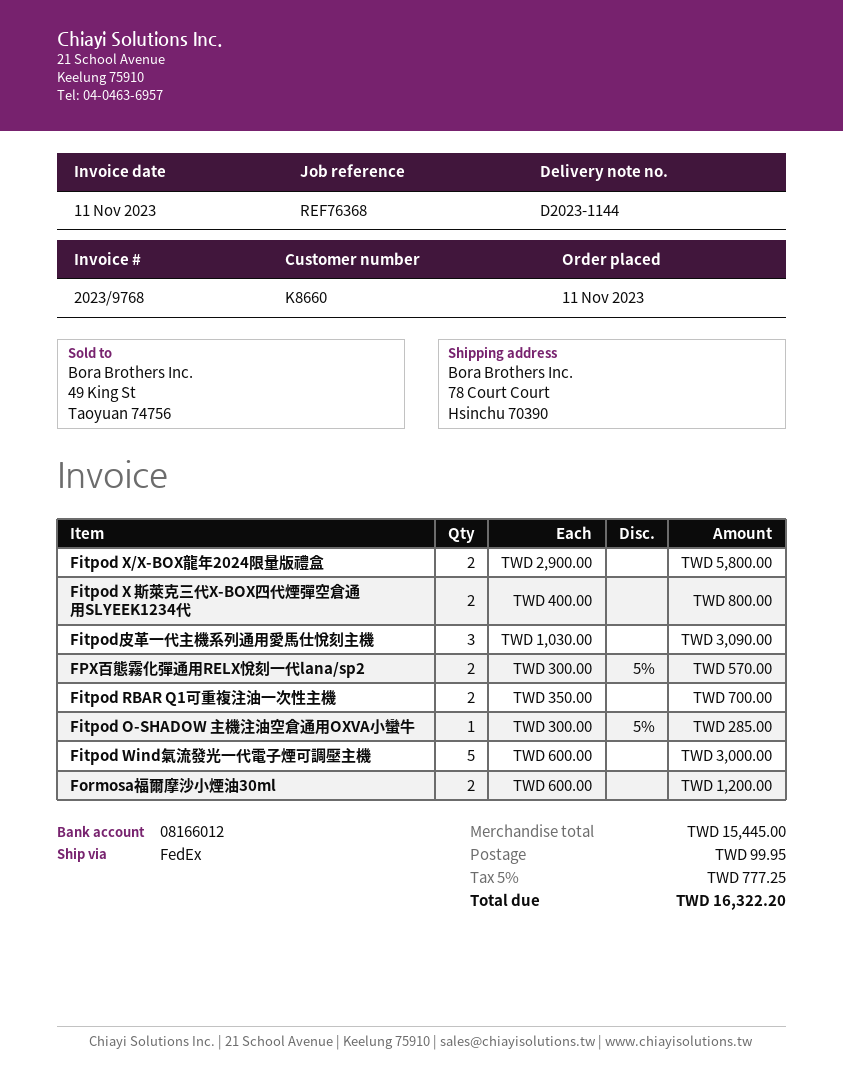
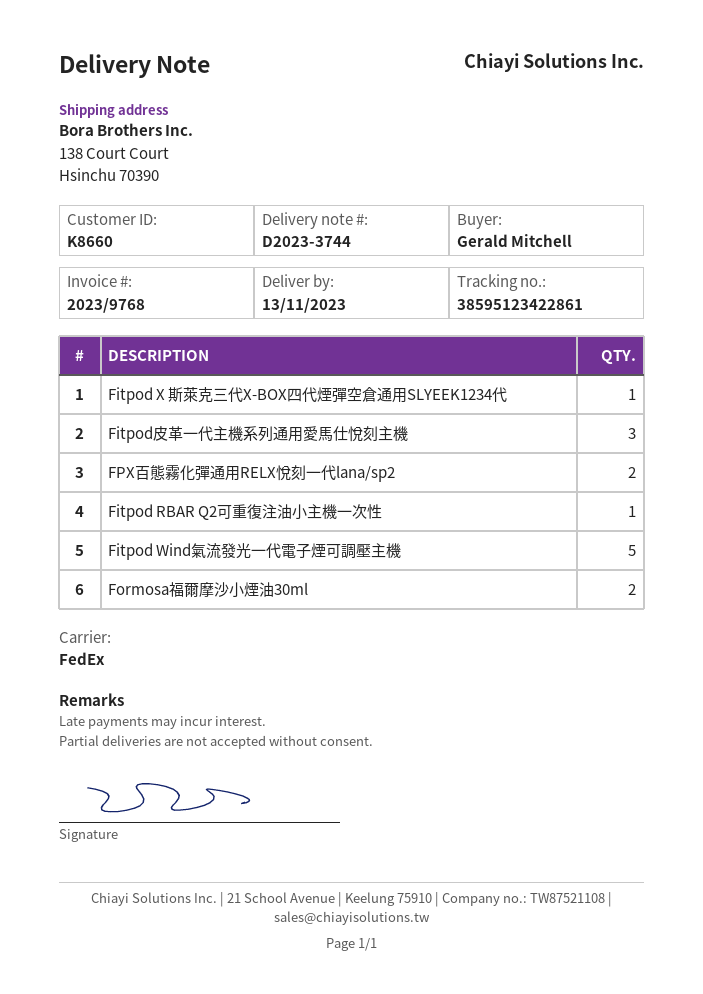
delivery note number: D2023-1144 -> D2023-3744
ship to: 78 Court Court, Hsinchu 70390 -> 138 Court Court, Hsinchu 70390
Fitpod X/X-BOX龍年2024限量版禮盒: 2 -> none
Fitpod X 斯萊克三代X-BOX四代煙彈空倉通用SLYEEK1234代: 2 -> 1
Fitpod RBAR Q1可重複注油一次性主機: 2 -> none
Fitpod O-SHADOW 主機注油空倉通用OXVA小蠻牛: 1 -> none
Fitpod RBAR Q2可重復注油小主機一次性: none -> 1

